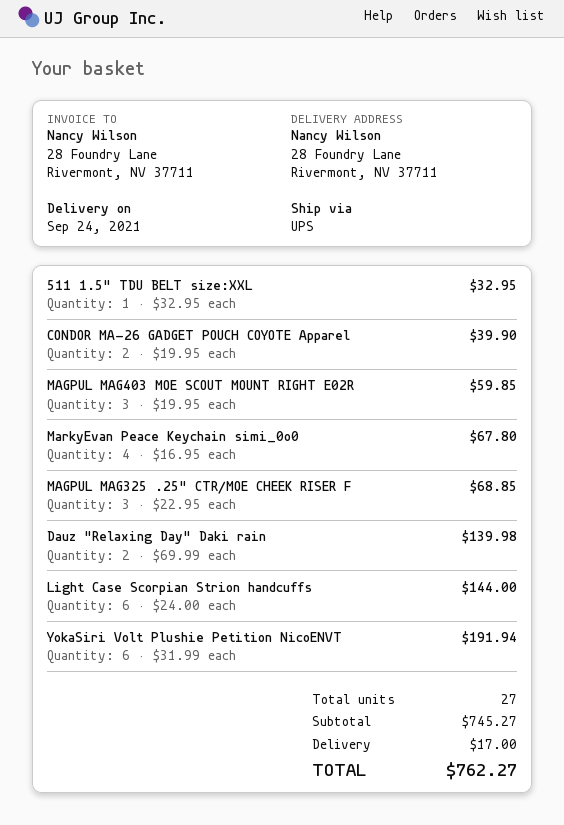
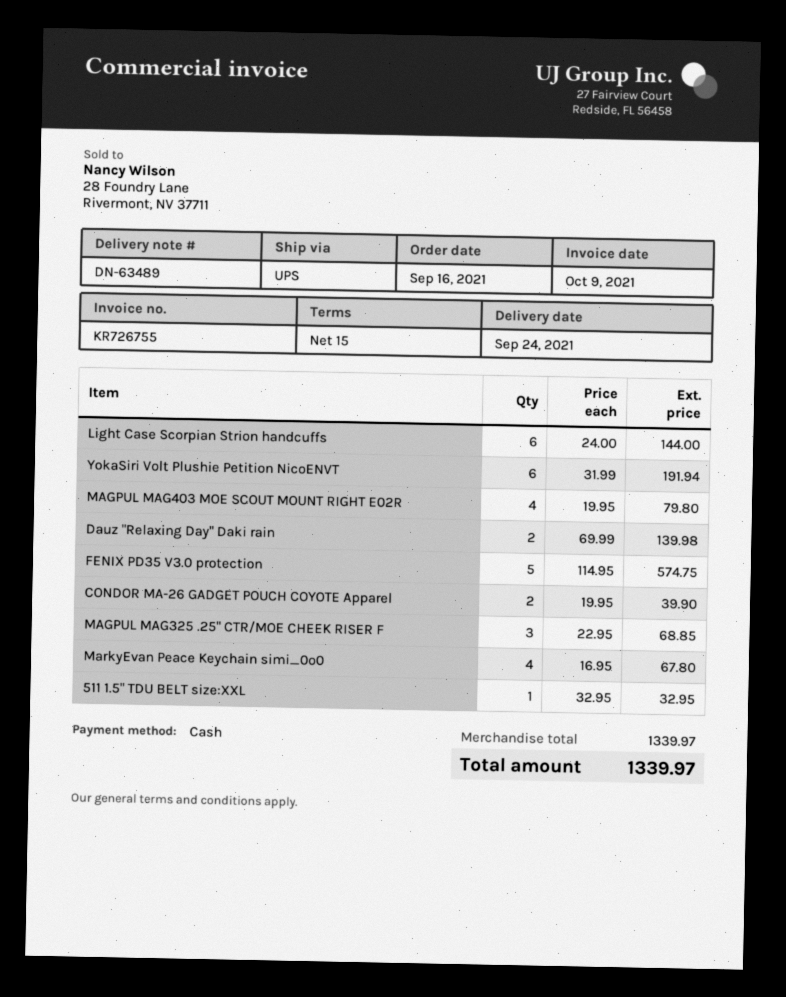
MAGPUL MAG403 MOE SCOUT MOUNT RIGHT E02R: 3 x 19.95 = 59.85 -> 4 x 19.95 = 79.80
FENIX PD35 V3.0 protection: none -> 5 x 114.95 = 574.75
subtotal: 745.27 -> 1339.97
shipping: 17.00 -> none
total: 762.27 -> 1339.97

